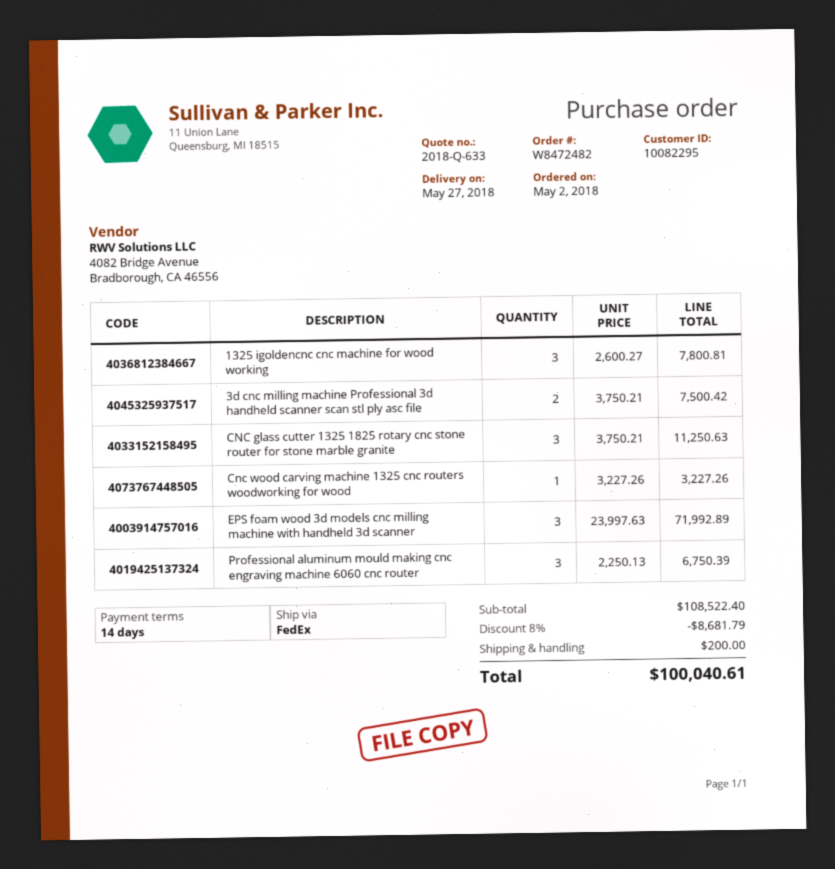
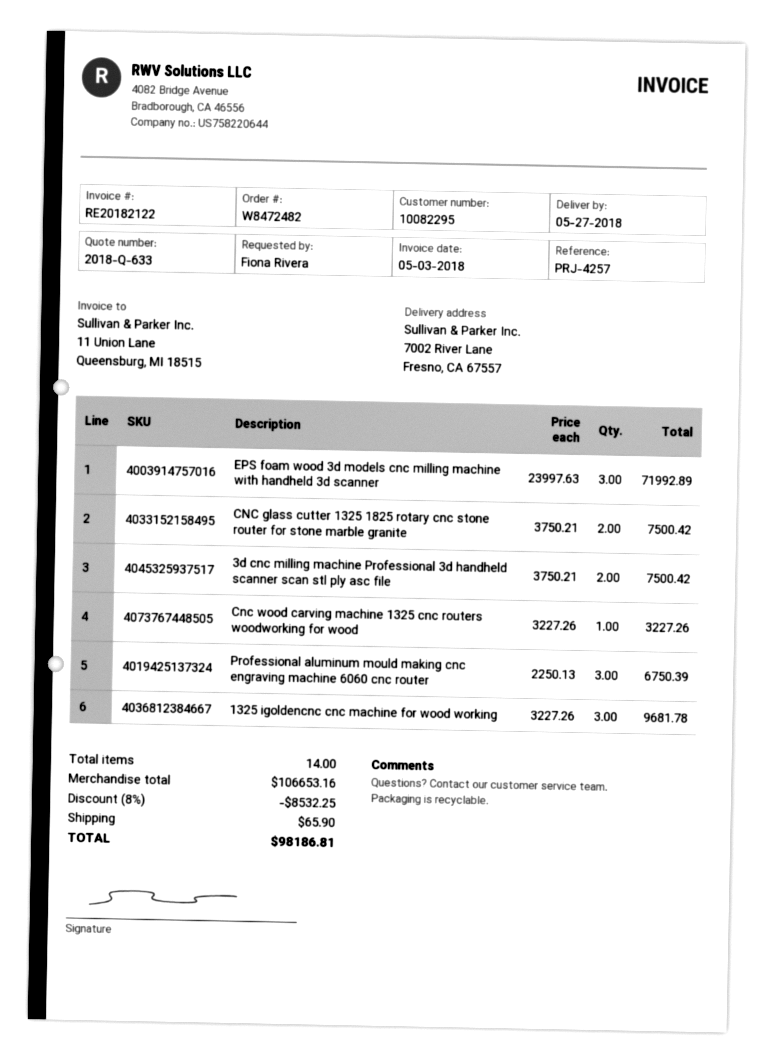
1325 igoldencnc cnc machine for wood working: 3 x 2600.27 = 7800.81 -> 3 x 3227.26 = 9681.78
CNC glass cutter 1325 1825 rotary cnc stone router for stone marble granite: 3 x 3750.21 = 11250.63 -> 2 x 3750.21 = 7500.42
subtotal: 108522.40 -> 106653.16
discount: 8% = 8681.79 -> 8% = 8532.25
shipping: 200.00 -> 65.90
total: 100040.61 -> 98186.81

